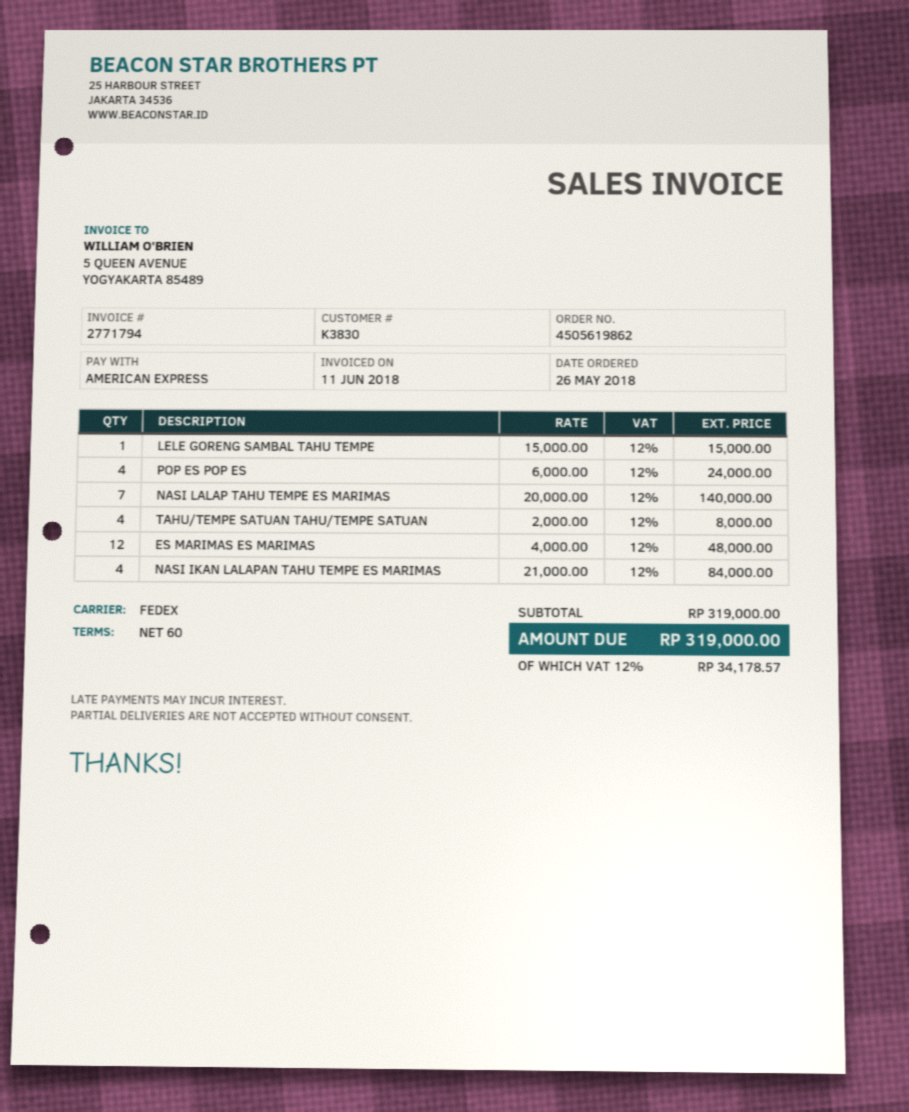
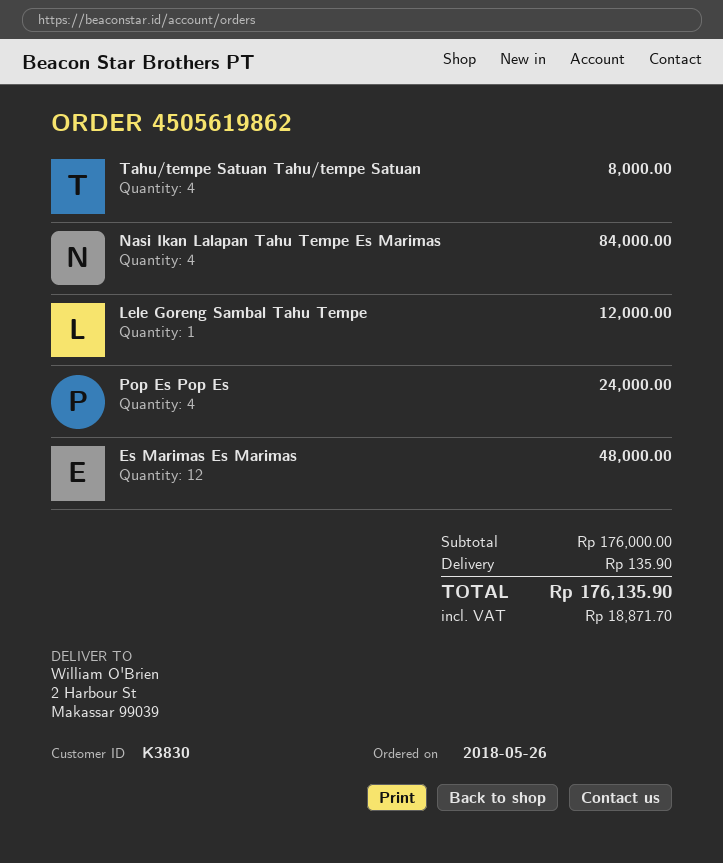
LELE GORENG SAMBAL TAHU TEMPE: 1 for 15000.00 -> 1 for 12000.00
NASI LALAP TAHU TEMPE ES MARIMAS: 7 for 140000.00 -> none
subtotal: 319000.00 -> 176000.00
shipping: none -> 135.90
tax: 34178.57 -> 18871.70
total: 319000.00 -> 176135.90

